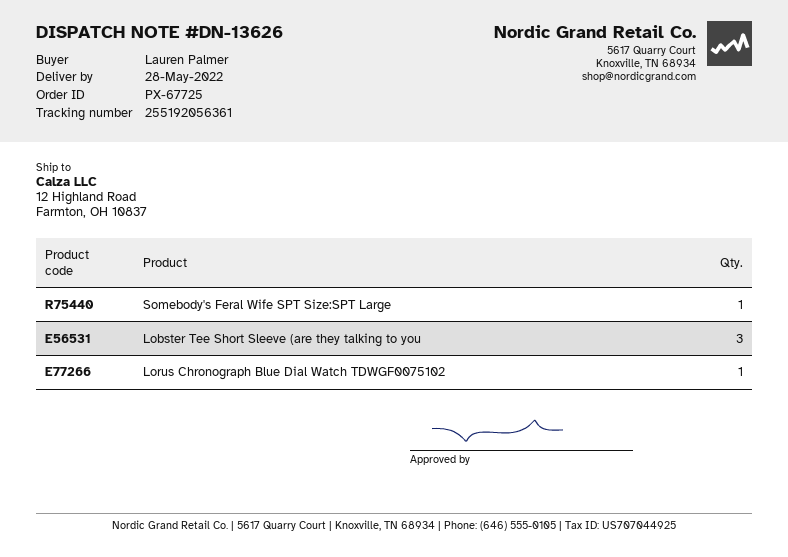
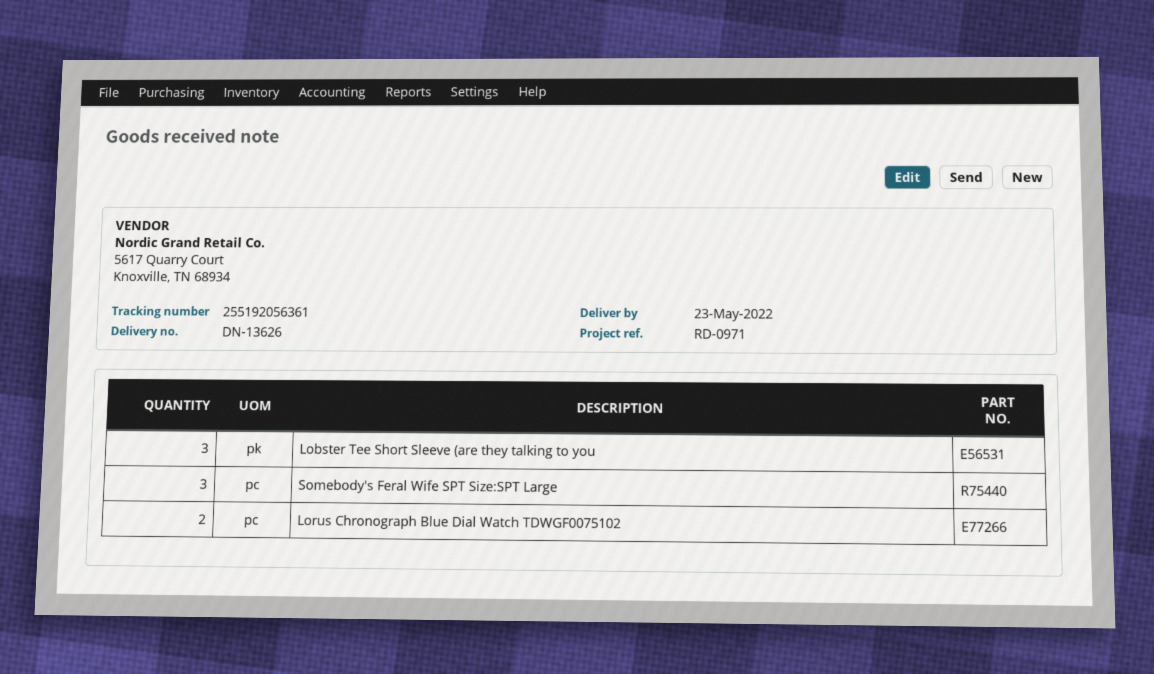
delivery date: 2022-05-28 -> 2022-05-23
Somebody's Feral Wife SPT Size:SPT Large: 1 -> 3
Lorus Chronograph Blue Dial Watch TDWGF0075102: 1 -> 2

